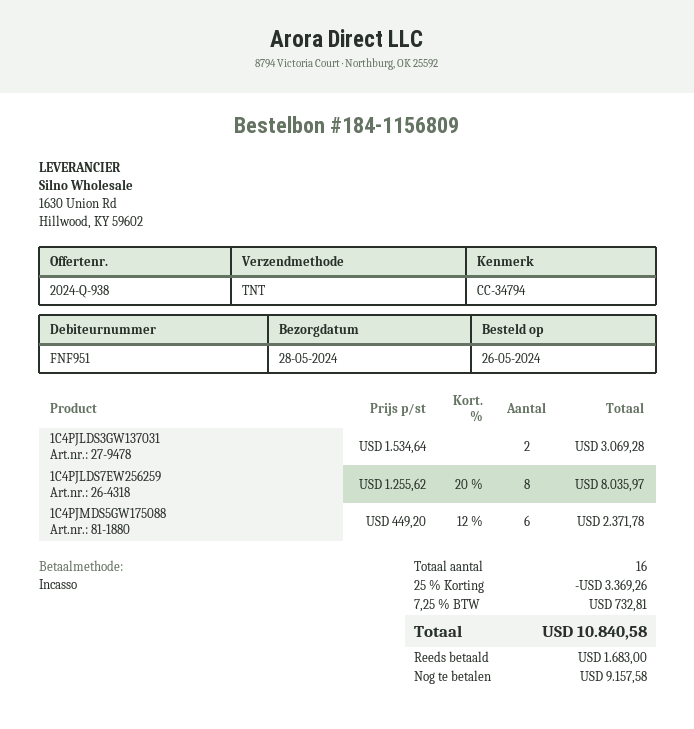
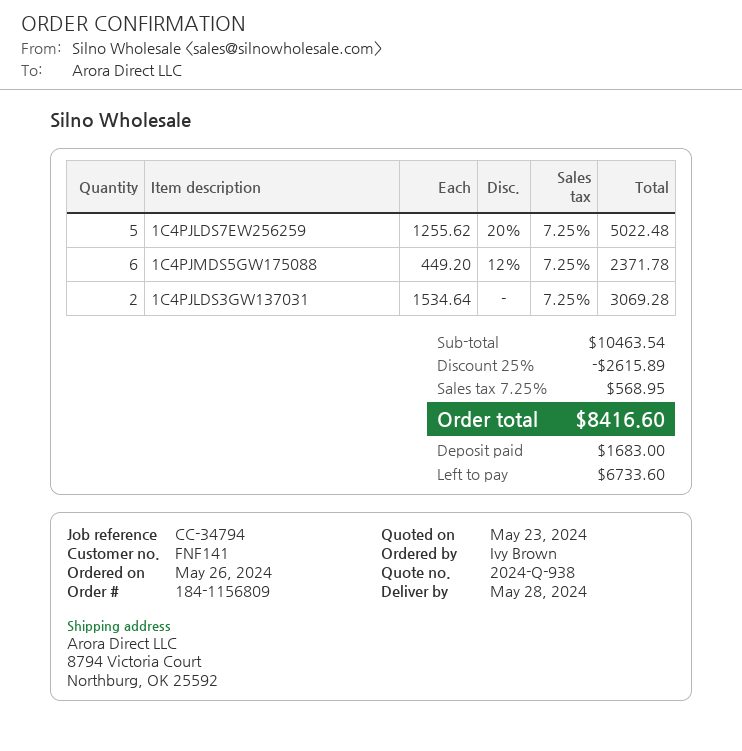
customer number: FNF951 -> FNF141
1C4PJLDS7EW256259: 8 x 1255.62 - 20% = 8035.97 -> 5 x 1255.62 - 20% = 5022.48
discount: 25% = 3369.26 -> 25% = 2615.89
tax: 7.25% = 732.81 -> 7.25% = 568.95
total: 10840.58 -> 8416.60
balance: 9157.58 -> 6733.60

